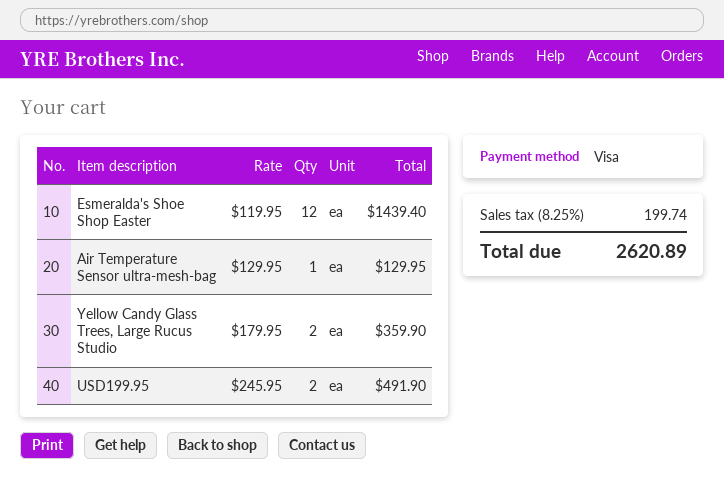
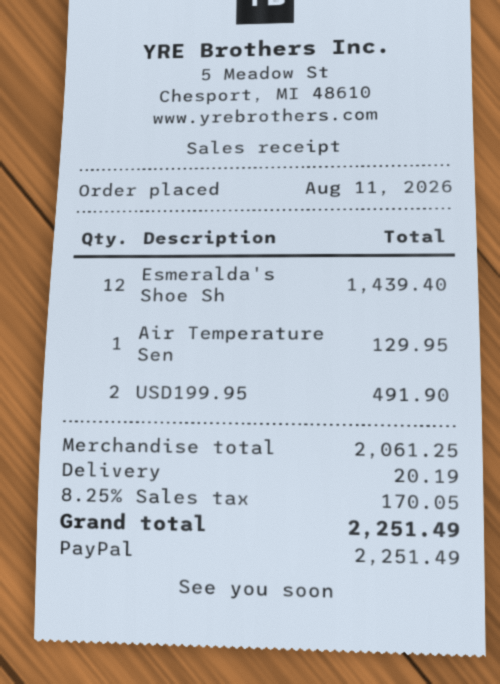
payment method: Visa -> PayPal
Yellow Candy Glass Trees, Large Rucus Studio: 2 for 359.90 -> none
shipping: none -> 20.19
tax: 8.25% = 199.74 -> 8.25% = 170.05
total: 2620.89 -> 2251.49

